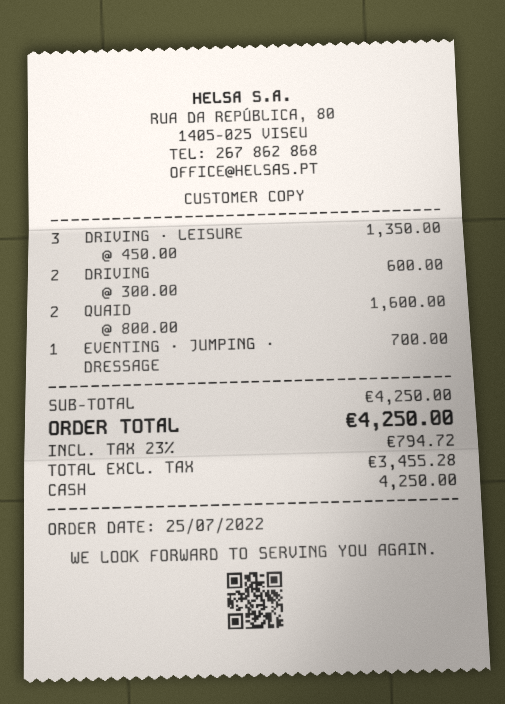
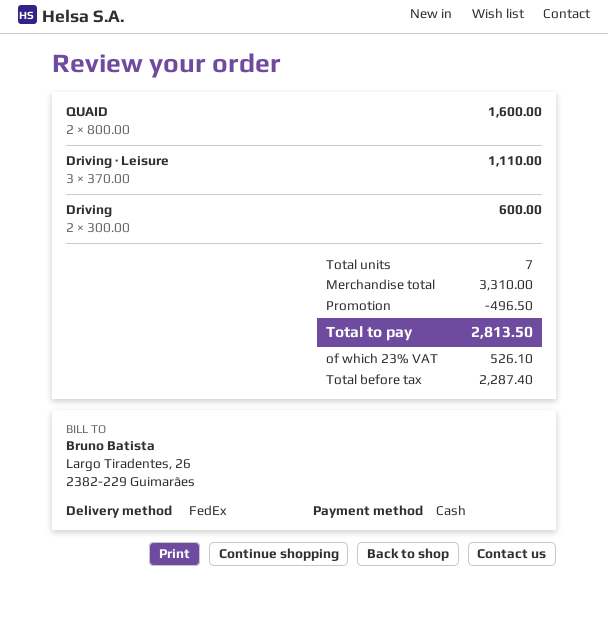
DRIVING · LEISURE: 3 x 450.00 = 1350.00 -> 3 x 370.00 = 1110.00
EVENTING · JUMPING · DRESSAGE: 1 x 700.00 = 700.00 -> none
subtotal: 4250.00 -> 3310.00
discount: none -> 496.50
net: 3455.28 -> 2287.40
tax: 23% = 794.72 -> 23% = 526.10
total: 4250.00 -> 2813.50

